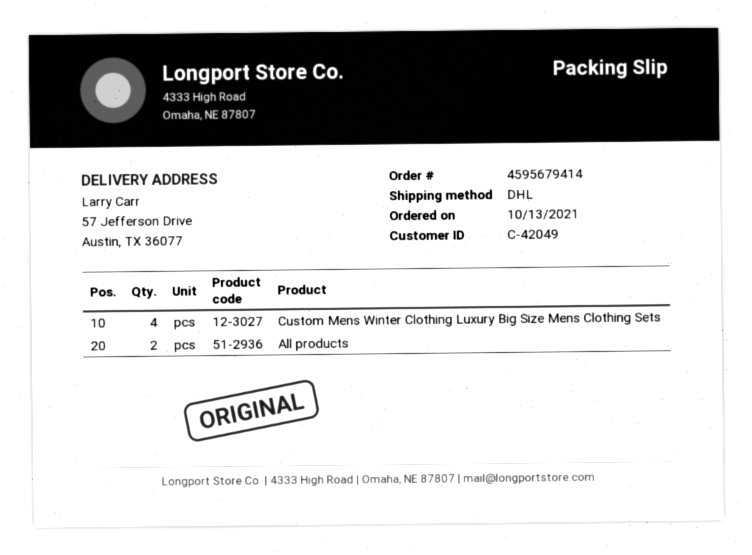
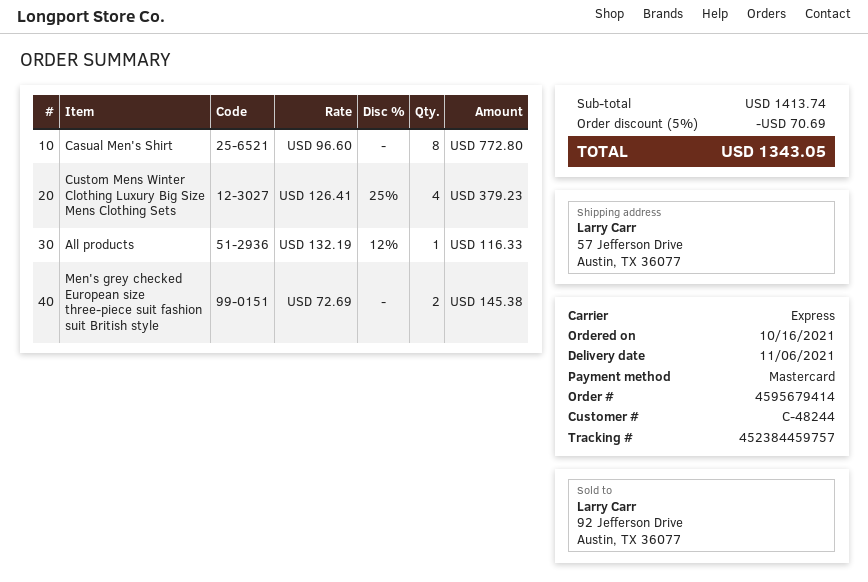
order date: 2021-10-13 -> 2021-10-16
customer number: C-42049 -> C-48244
shipping method: DHL -> express
All products: 2 -> 1
Casual Men's Shirt: none -> 8
Men's grey checked European size three-piece suit fashion suit British style: none -> 2

